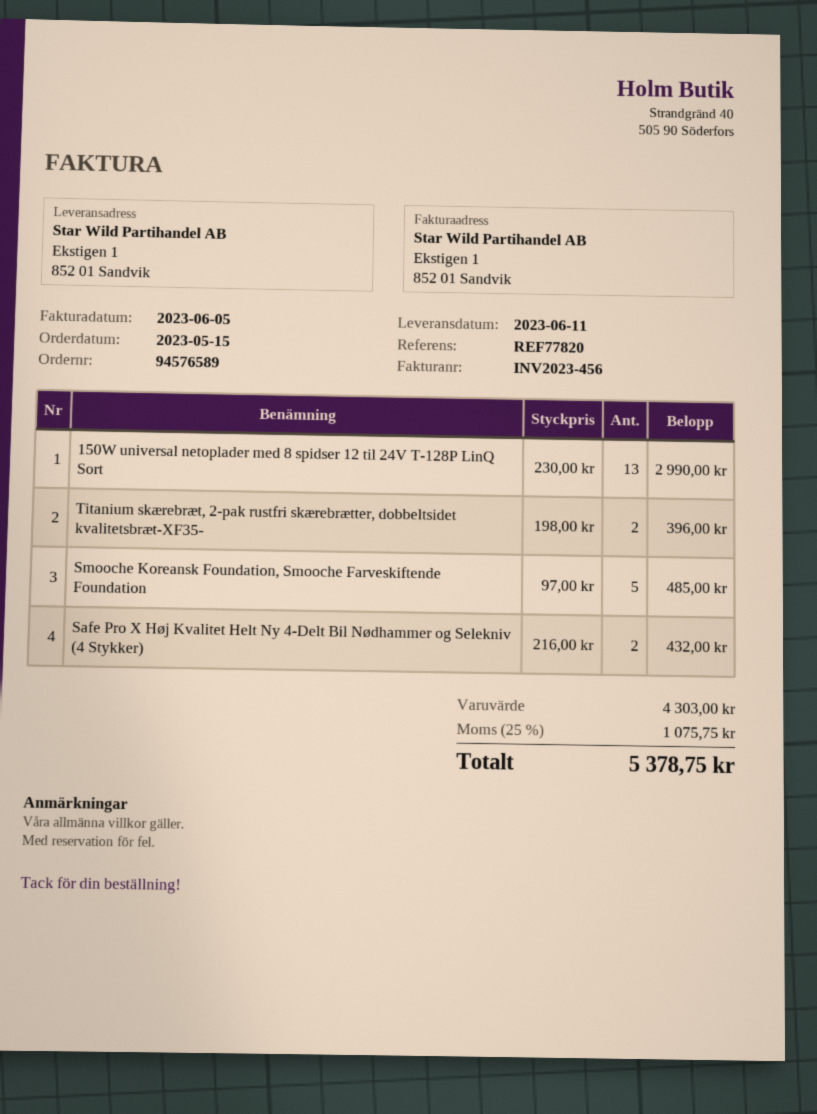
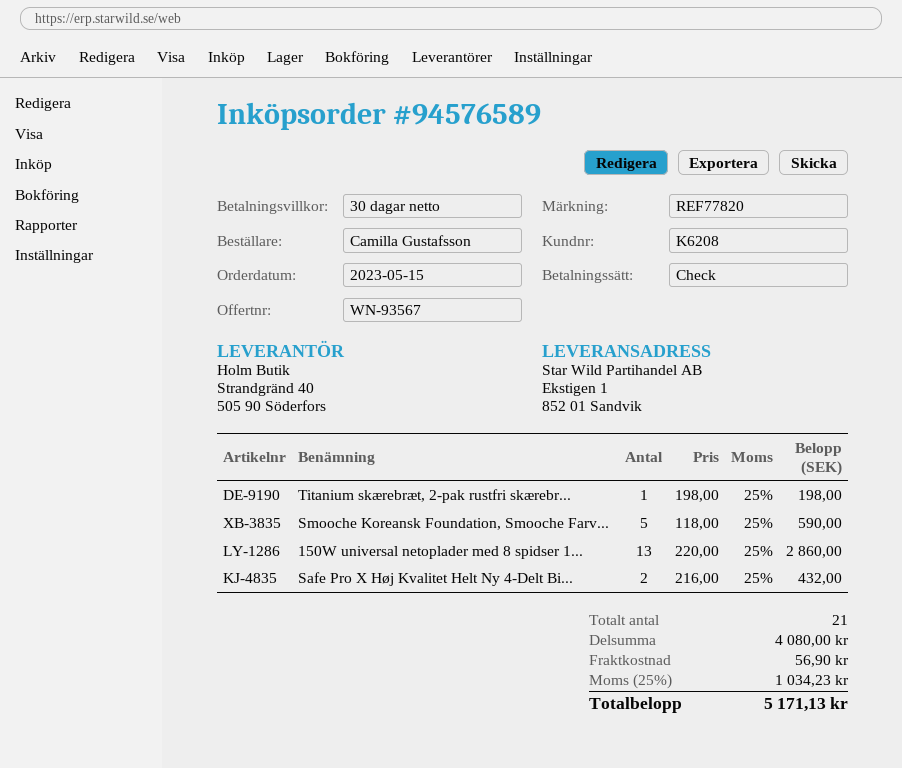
150W universal netoplader med 8 spidser 12 til 24V T-128P LinQ Sort: 13 x 230.00 = 2990.00 -> 13 x 220.00 = 2860.00
Titanium skærebræt, 2-pak rustfri skærebrætter, dobbeltsidet kvalitetsbræt-XF35-: 2 x 198.00 = 396.00 -> 1 x 198.00 = 198.00
Smooche Koreansk Foundation, Smooche Farveskiftende Foundation: 5 x 97.00 = 485.00 -> 5 x 118.00 = 590.00
subtotal: 4303.00 -> 4080.00
shipping: none -> 56.90
tax: 25% = 1075.75 -> 25% = 1034.23
total: 5378.75 -> 5171.13

